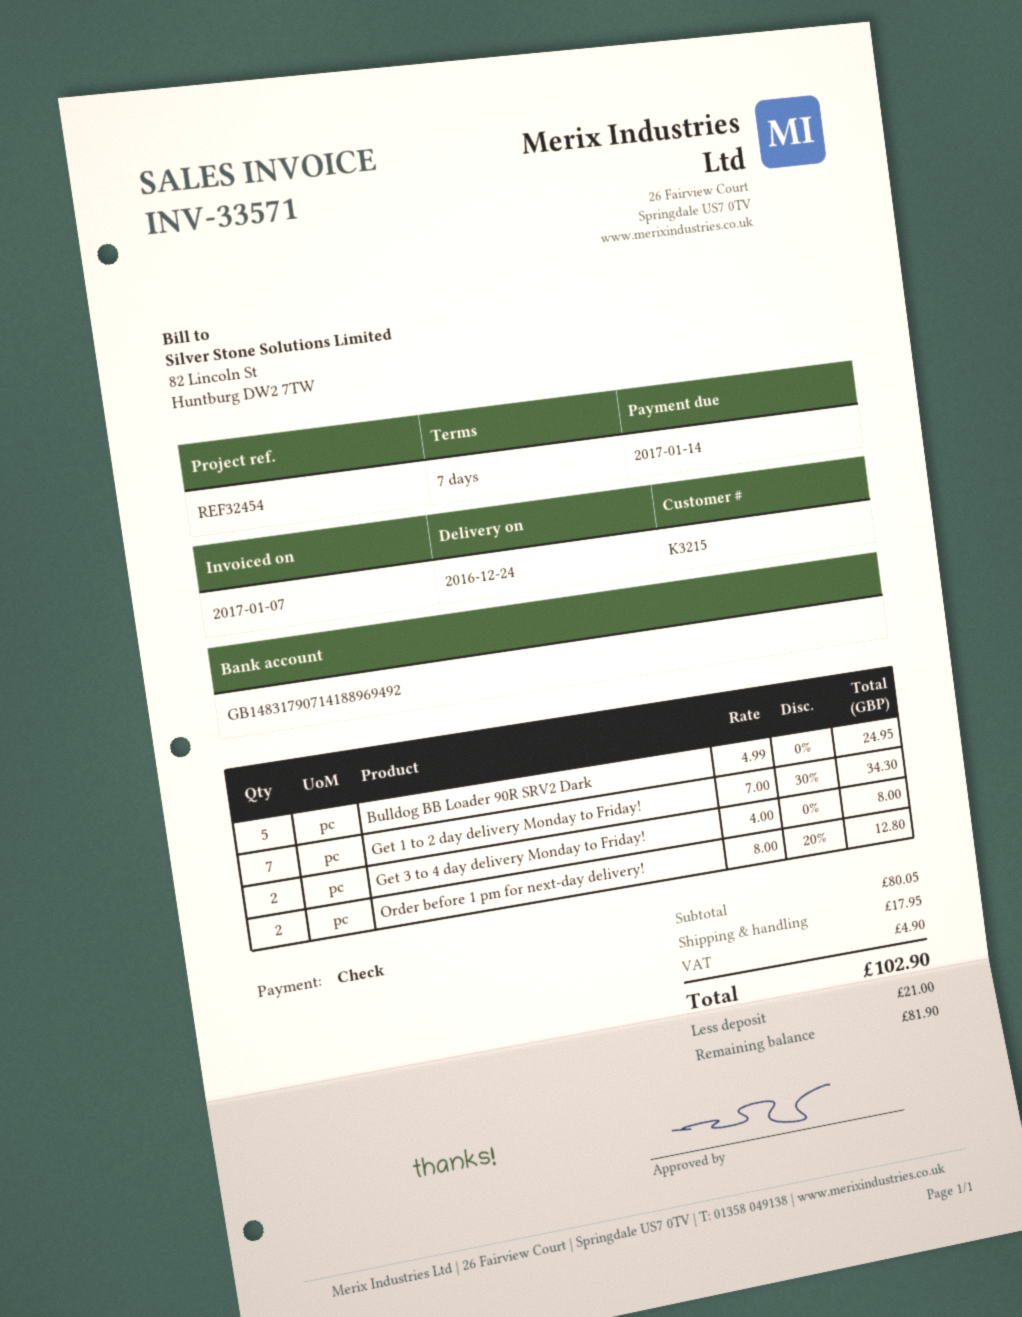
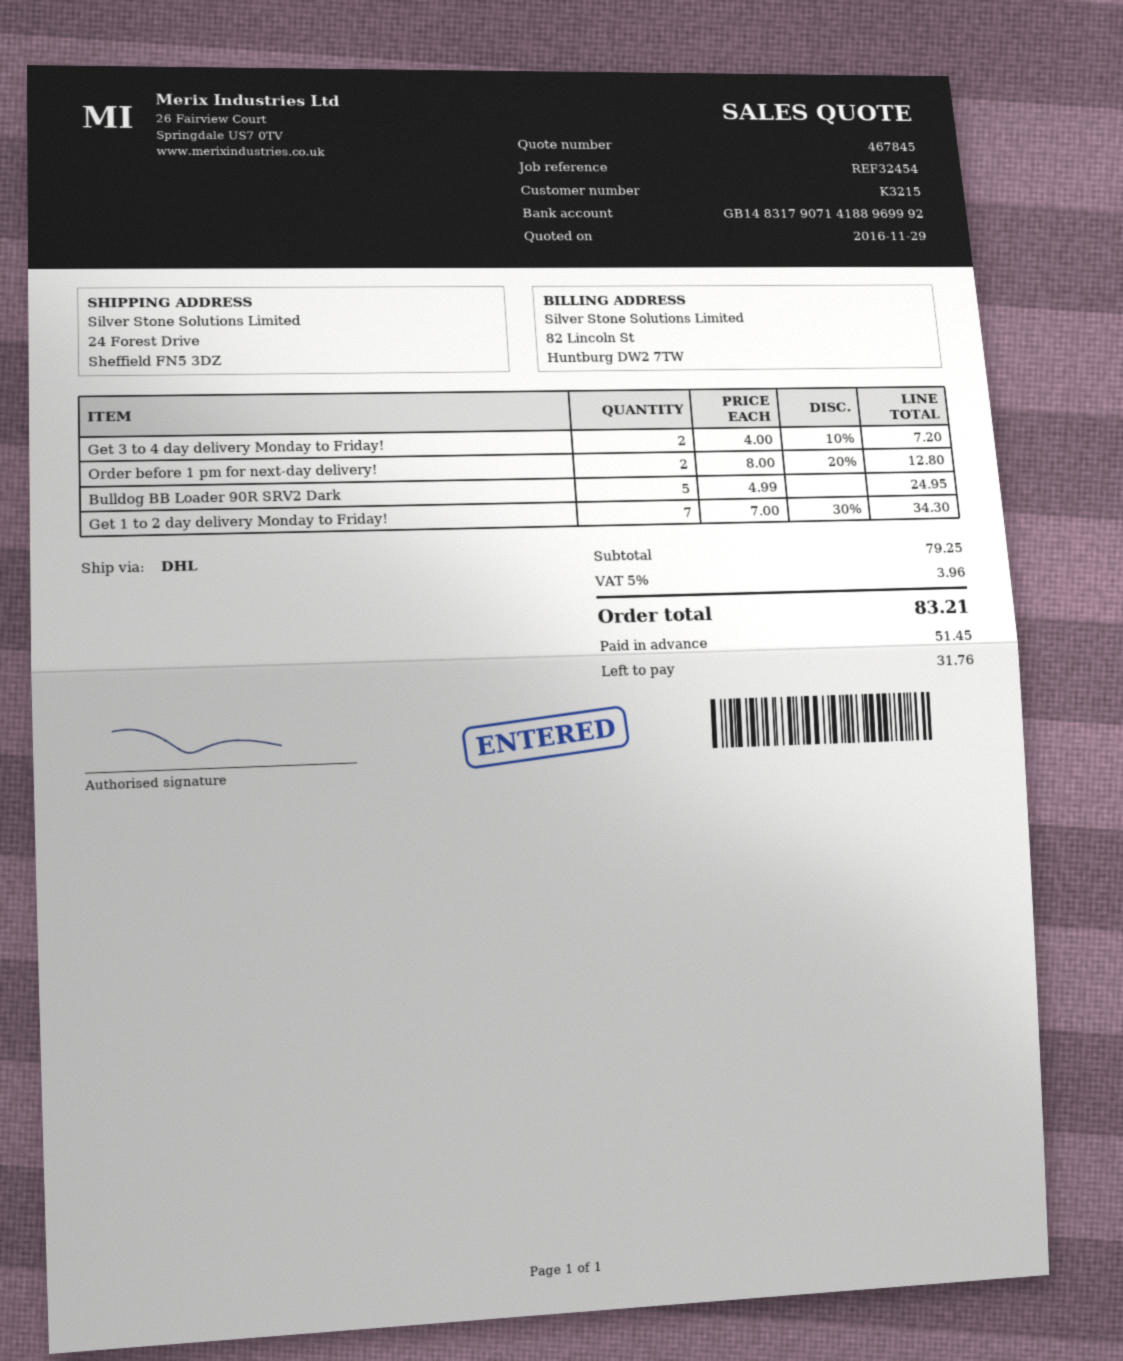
bank account: GB14831790714188969492 -> GB14831790714188969992
Get 3 to 4 day delivery Monday to Friday!: 2 x 4.00 = 8.00 -> 2 x 4.00 - 10% = 7.20
subtotal: 80.05 -> 79.25
shipping: 17.95 -> none
tax: 4.90 -> 3.96
total: 102.90 -> 83.21
deposit: 21.00 -> 51.45
balance: 81.90 -> 31.76

